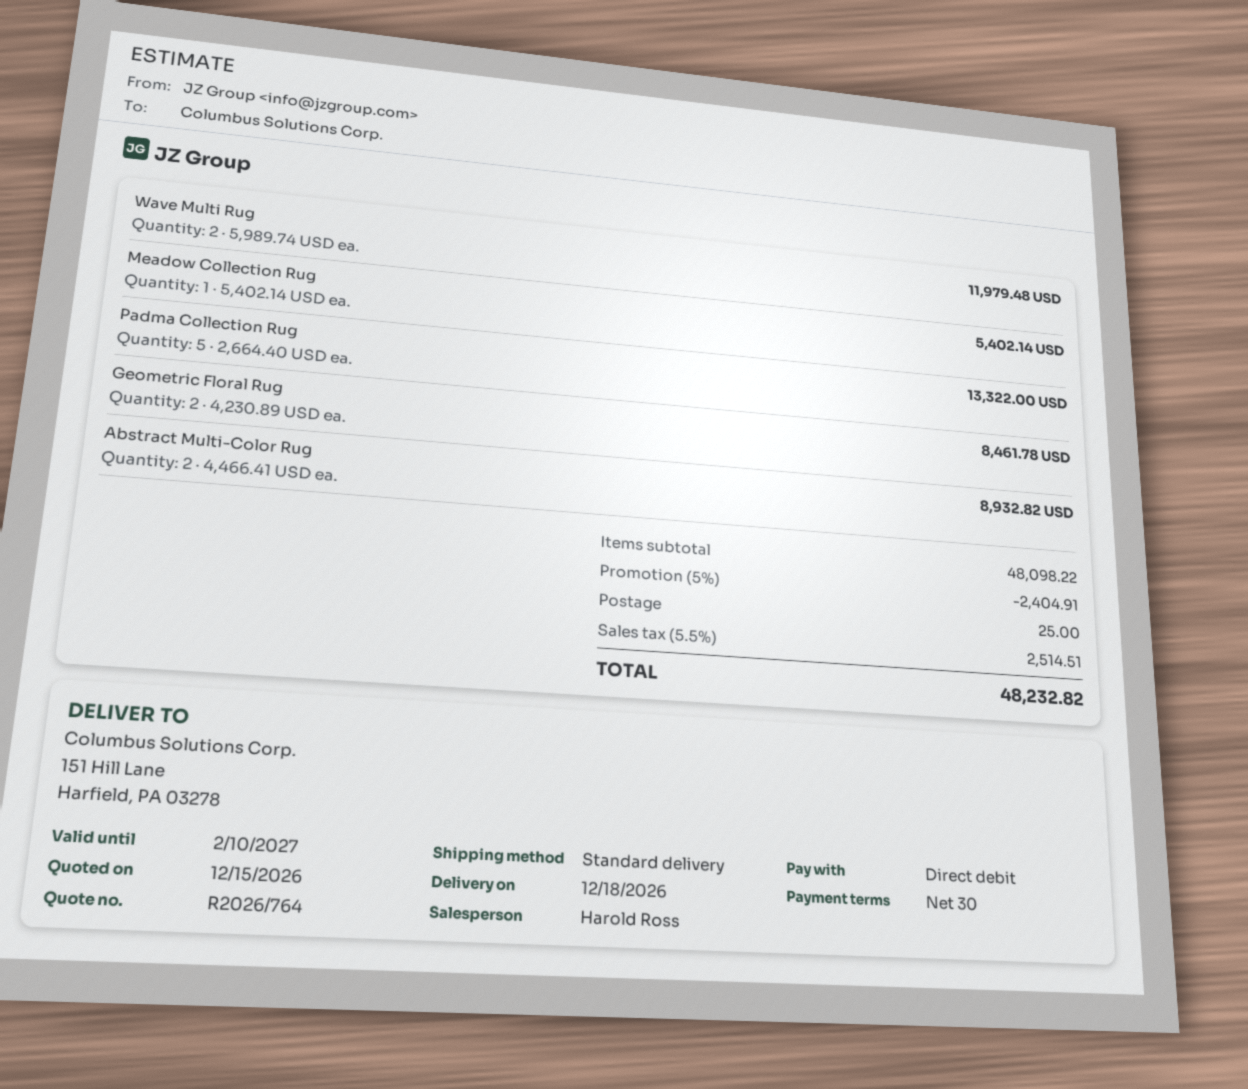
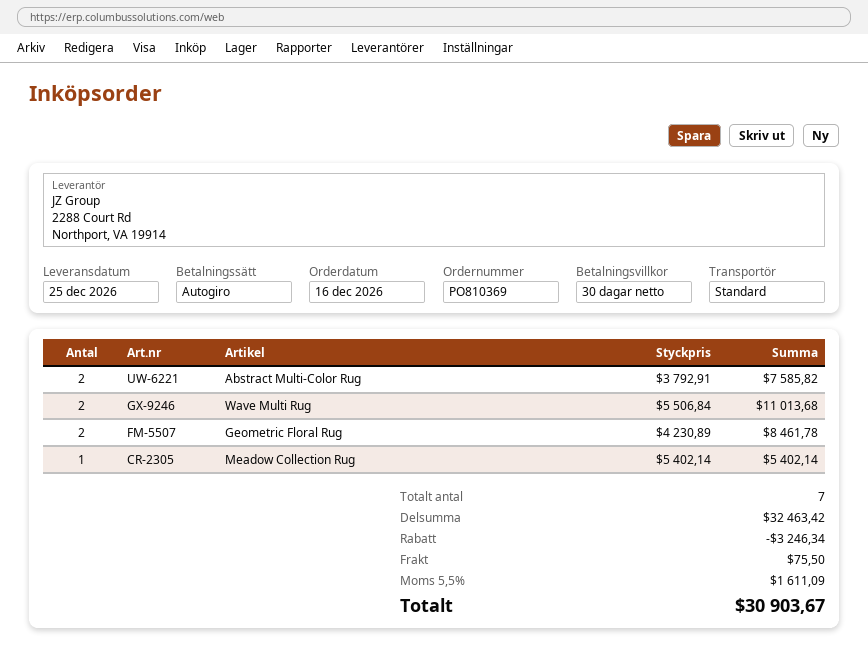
delivery date: 2026-12-18 -> 2026-12-25
Wave Multi Rug: 2 x 5989.74 = 11979.48 -> 2 x 5506.84 = 11013.68
Padma Collection Rug: 5 x 2664.40 = 13322.00 -> none
Abstract Multi-Color Rug: 2 x 4466.41 = 8932.82 -> 2 x 3792.91 = 7585.82
subtotal: 48098.22 -> 32463.42
discount: 2404.91 -> 3246.34
shipping: 25.00 -> 75.50
tax: 5.5% = 2514.51 -> 5.5% = 1611.09
total: 48232.82 -> 30903.67

